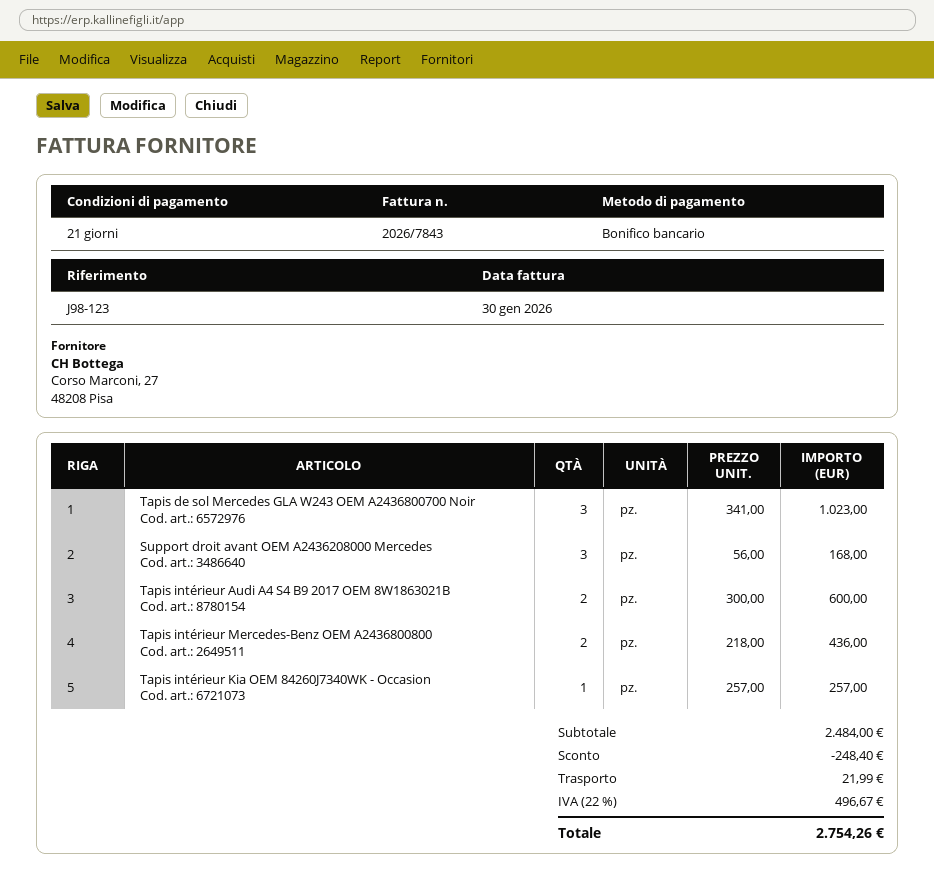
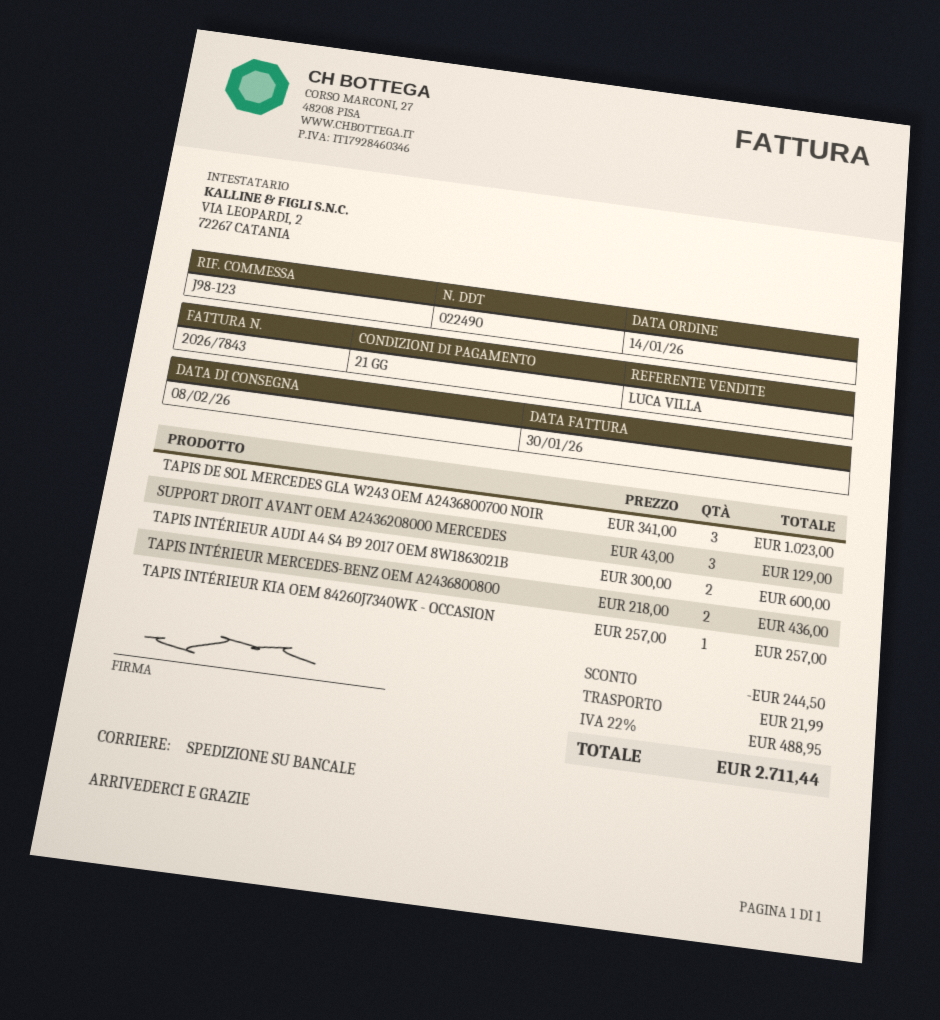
Support droit avant OEM A2436208000 Mercedes: 3 x 56.00 = 168.00 -> 3 x 43.00 = 129.00
discount: 248.40 -> 244.50
tax: 22% = 496.67 -> 22% = 488.95
total: 2754.26 -> 2711.44

